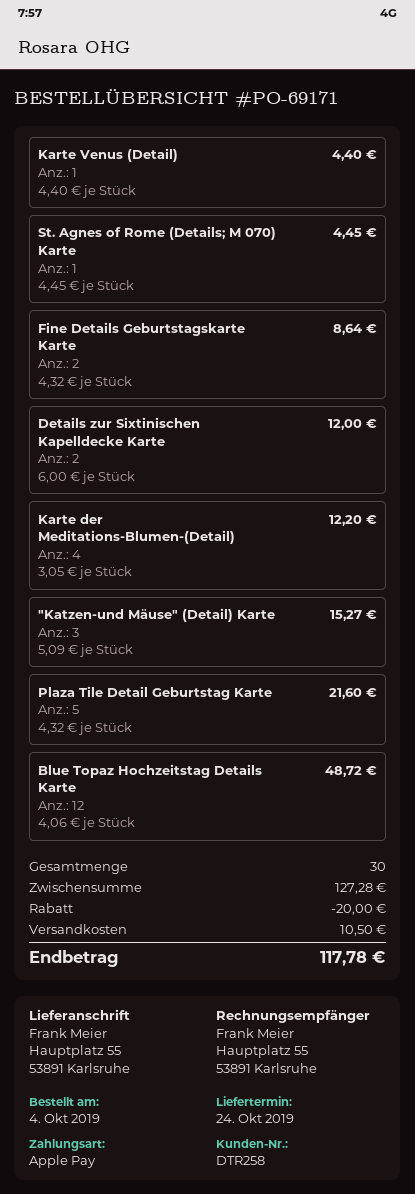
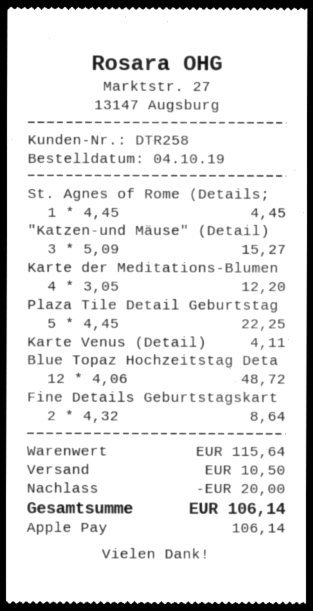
Karte Venus (Detail): 1 x 4.40 = 4.40 -> 1 x 4.11 = 4.11
Details zur Sixtinischen Kapelldecke Karte: 2 x 6.00 = 12.00 -> none
Plaza Tile Detail Geburtstag Karte: 5 x 4.32 = 21.60 -> 5 x 4.45 = 22.25
subtotal: 127.28 -> 115.64
total: 117.78 -> 106.14

